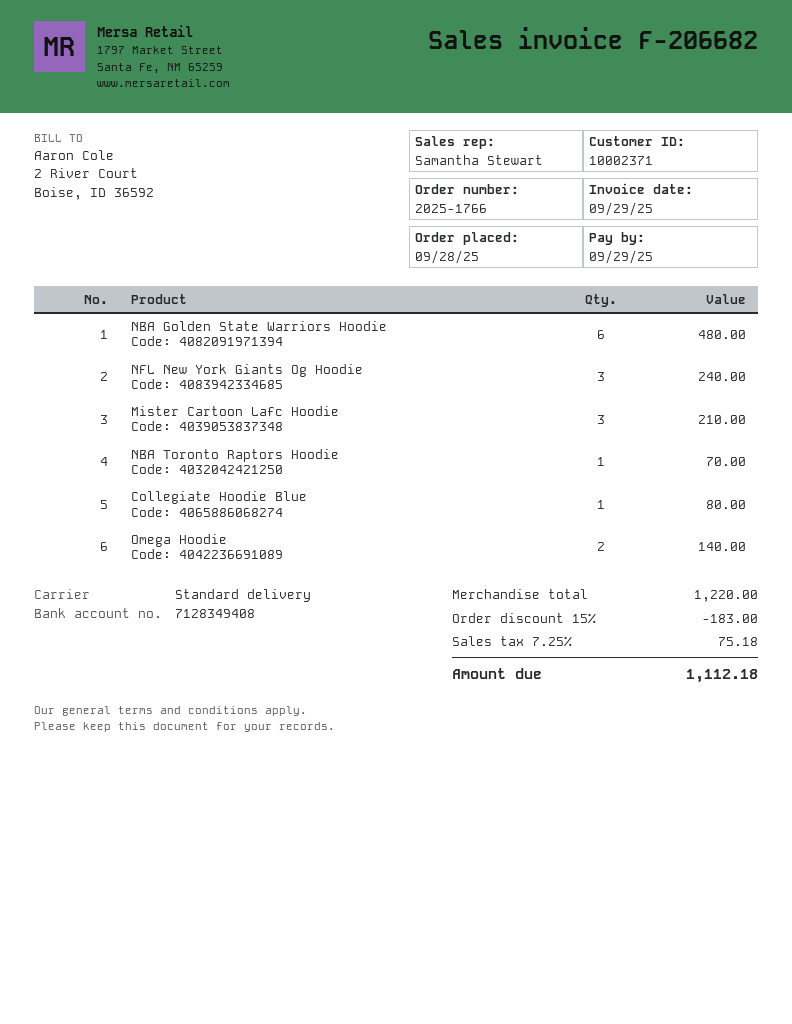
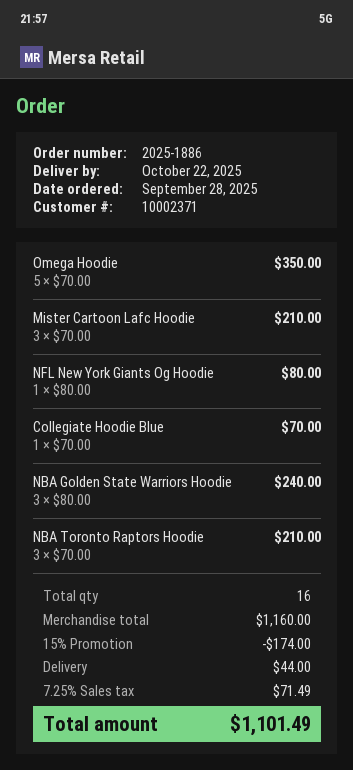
order number: 2025-1766 -> 2025-1886
NBA Golden State Warriors Hoodie: 6 for 480.00 -> 3 for 240.00
NFL New York Giants Og Hoodie: 3 for 240.00 -> 1 for 80.00
NBA Toronto Raptors Hoodie: 1 for 70.00 -> 3 for 210.00
Collegiate Hoodie Blue: 1 for 80.00 -> 1 for 70.00
Omega Hoodie: 2 for 140.00 -> 5 for 350.00
subtotal: 1220.00 -> 1160.00
discount: 15% = 183.00 -> 15% = 174.00
shipping: none -> 44.00
tax: 7.25% = 75.18 -> 7.25% = 71.49
total: 1112.18 -> 1101.49

